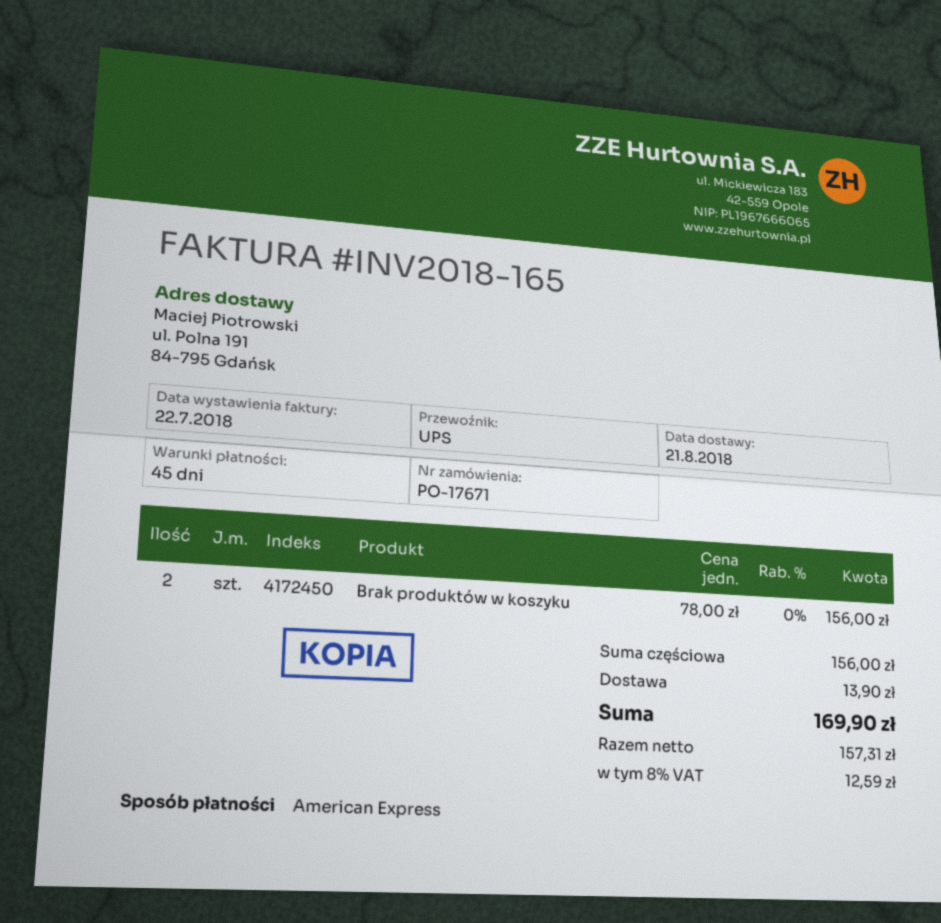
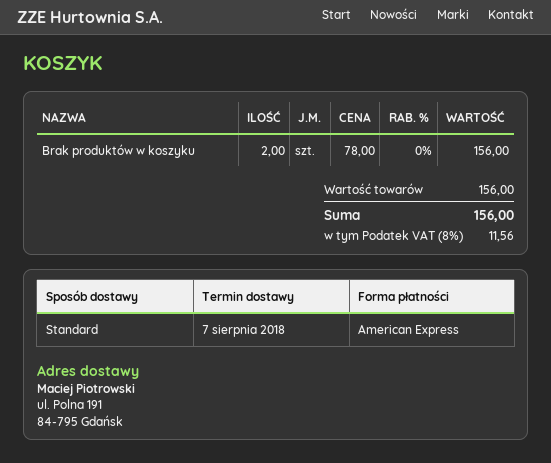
delivery date: 2018-08-21 -> 2018-08-07
shipping method: UPS -> standard
shipping: 13.90 -> none
tax: 8% = 12.59 -> 8% = 11.56
total: 169.90 -> 156.00

